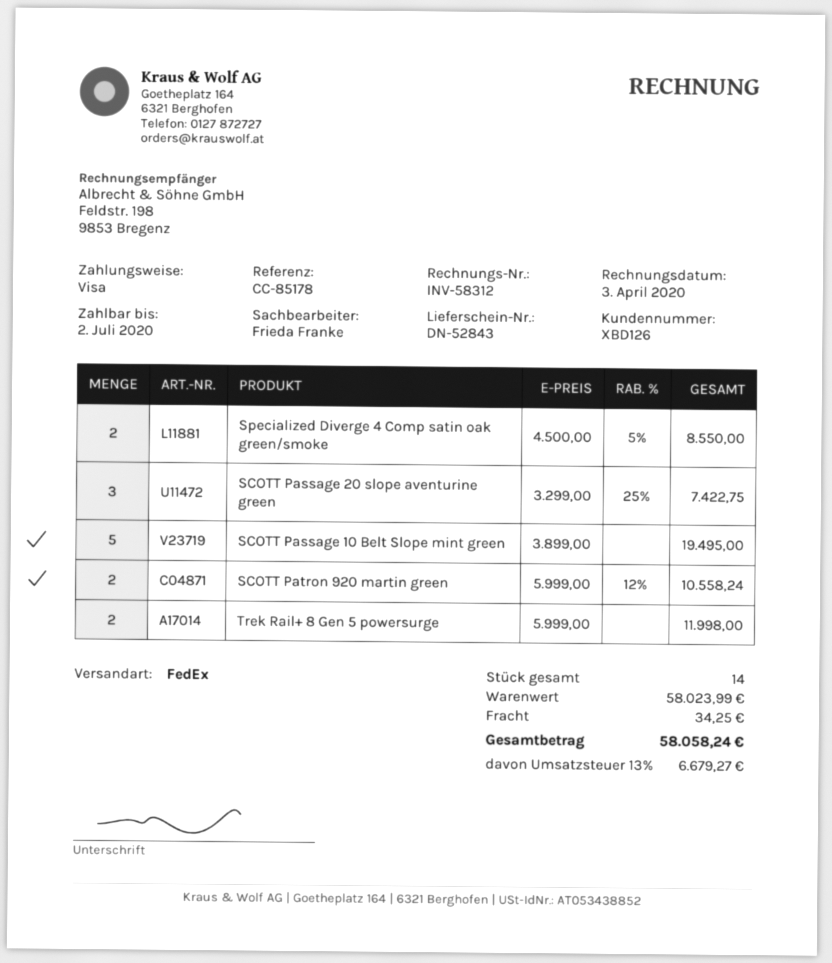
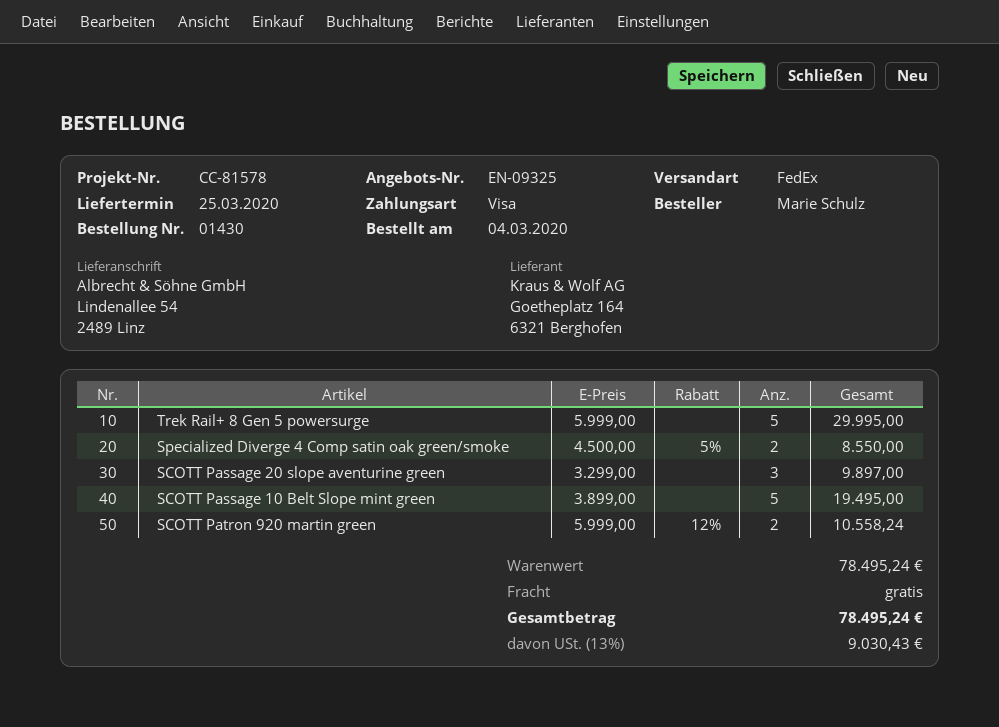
reference: CC-85178 -> CC-81578
SCOTT Passage 20 slope aventurine green: 3 x 3299.00 - 25% = 7422.75 -> 3 x 3299.00 = 9897.00
Trek Rail+ 8 Gen 5 powersurge: 2 x 5999.00 = 11998.00 -> 5 x 5999.00 = 29995.00
subtotal: 58023.99 -> 78495.24
shipping: 34.25 -> 0.00
tax: 13% = 6679.27 -> 13% = 9030.43
total: 58058.24 -> 78495.24

